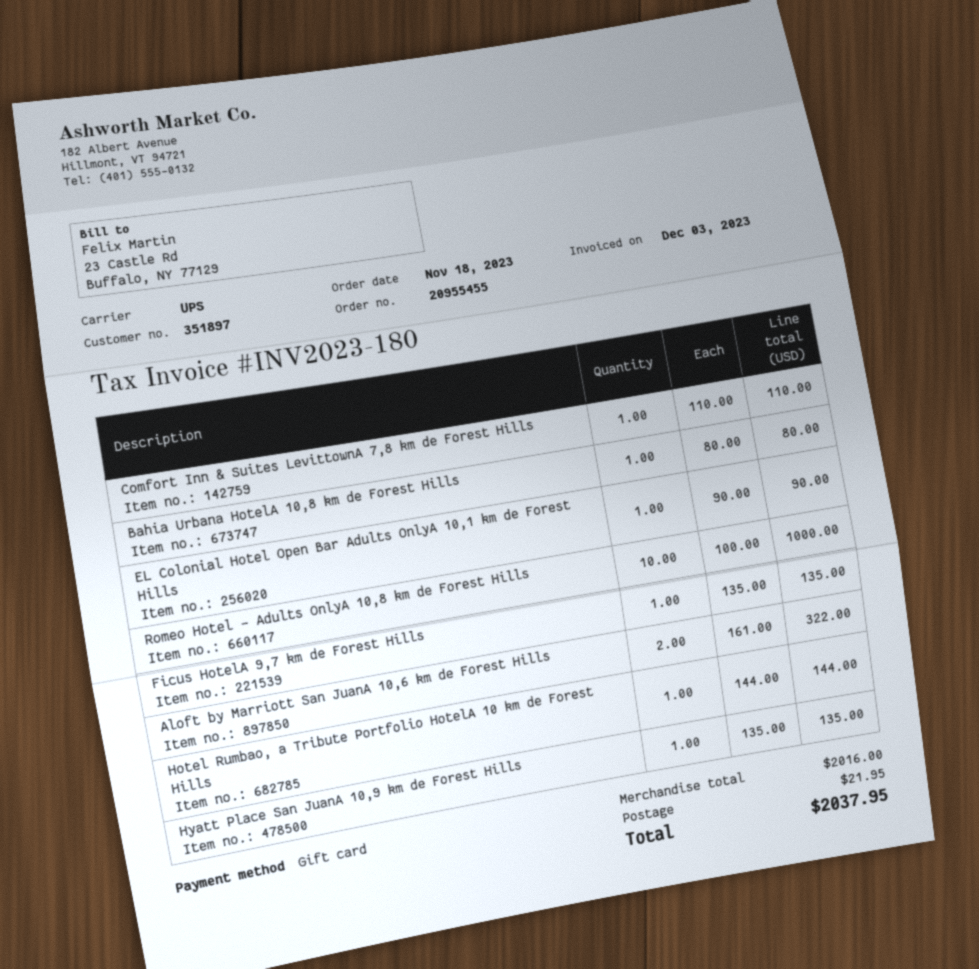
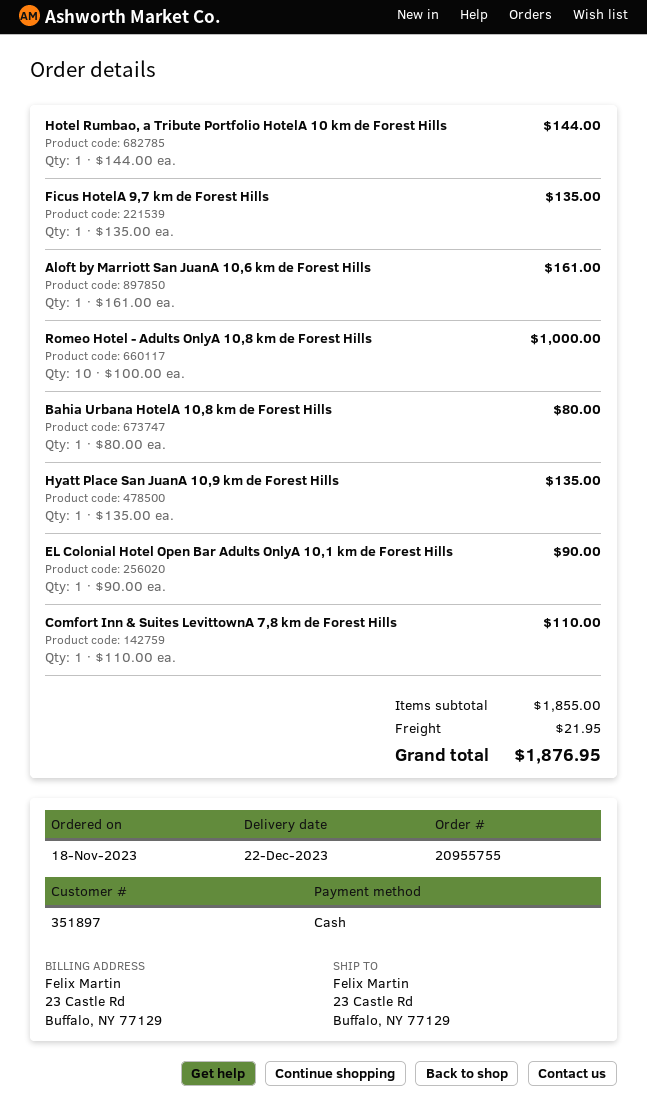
order number: 20955455 -> 20955755
payment method: gift card -> cash
Aloft by Marriott San JuanA 10,6 km de Forest Hills: 2 x 161.00 = 322.00 -> 1 x 161.00 = 161.00
subtotal: 2016.00 -> 1855.00
total: 2037.95 -> 1876.95

